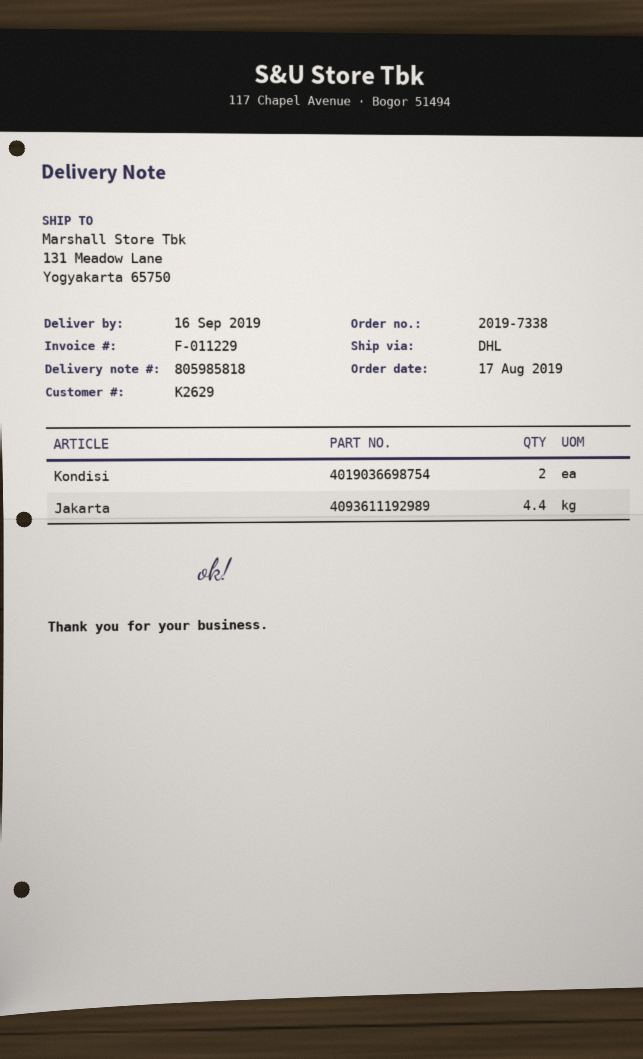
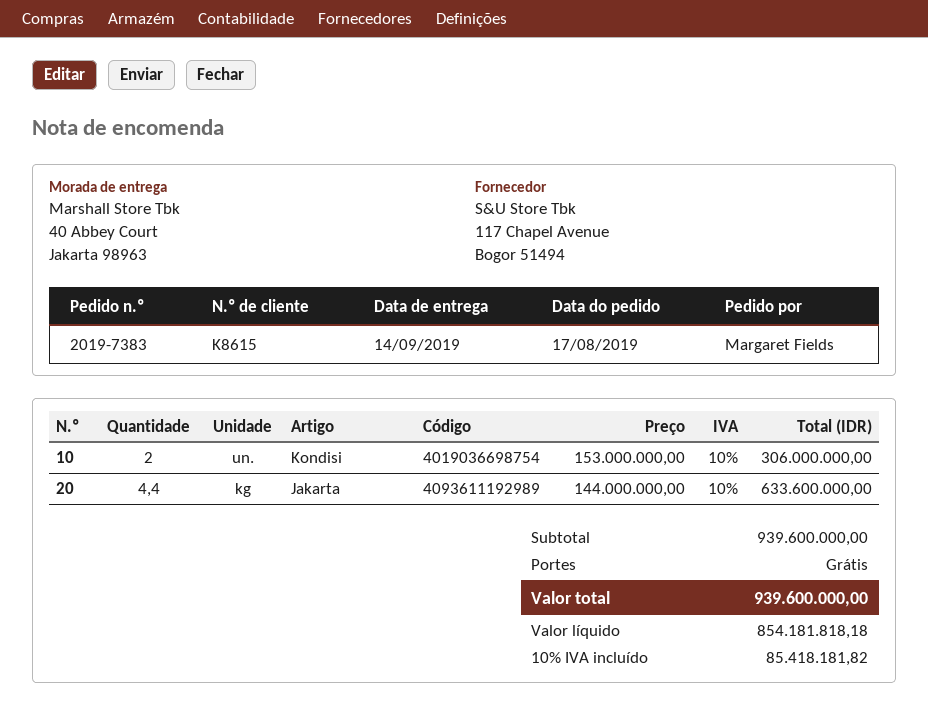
order number: 2019-7338 -> 2019-7383
delivery date: 2019-09-16 -> 2019-09-14
customer number: K2629 -> K8615
ship to: 131 Meadow Lane, Yogyakarta 65750 -> 40 Abbey Court, Jakarta 98963

